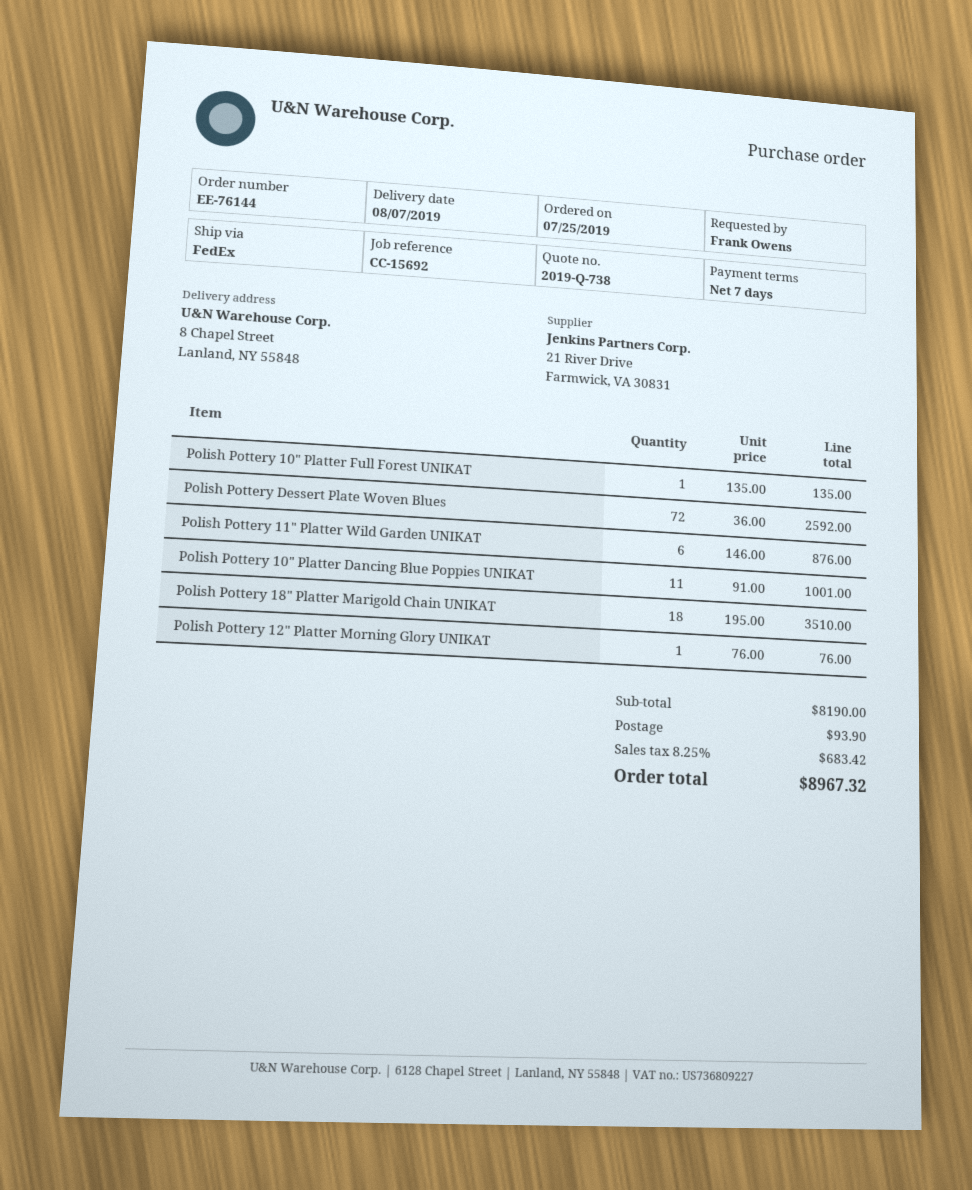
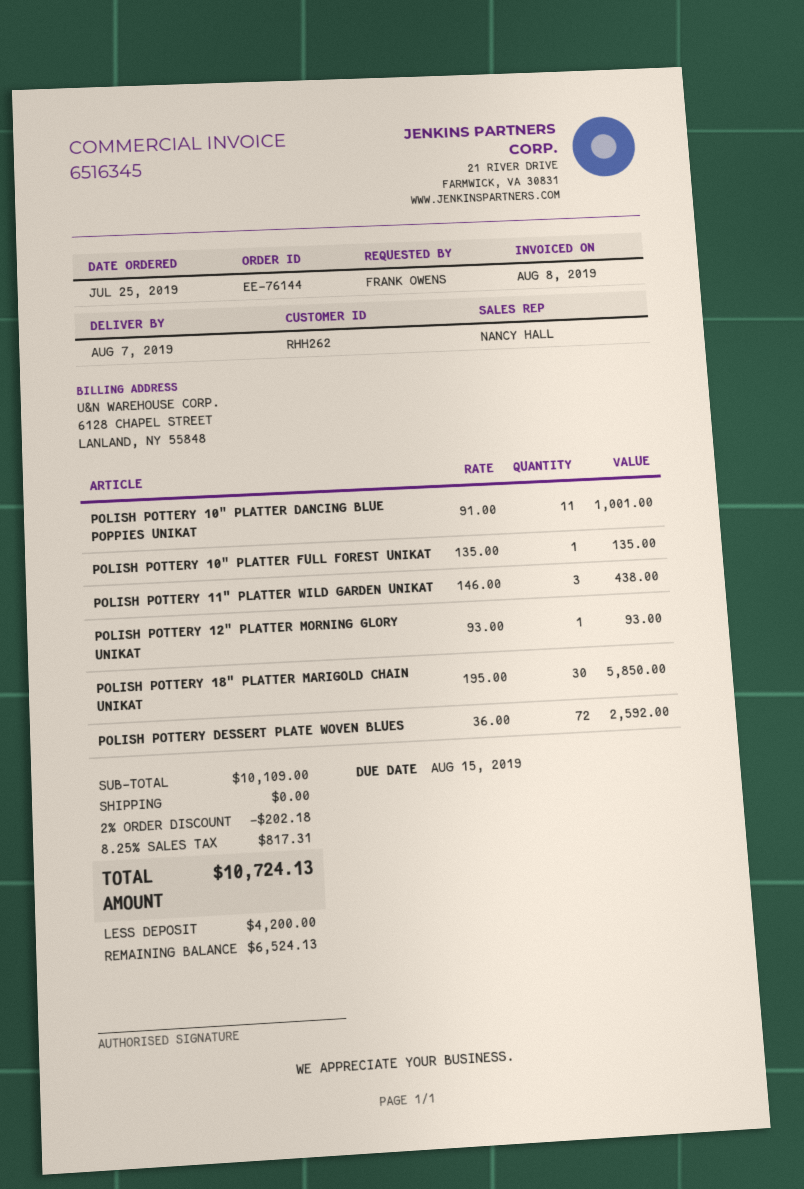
Polish Pottery 11" Platter Wild Garden UNIKAT: 6 x 146.00 = 876.00 -> 3 x 146.00 = 438.00
Polish Pottery 18" Platter Marigold Chain UNIKAT: 18 x 195.00 = 3510.00 -> 30 x 195.00 = 5850.00
Polish Pottery 12" Platter Morning Glory UNIKAT: 1 x 76.00 = 76.00 -> 1 x 93.00 = 93.00
subtotal: 8190.00 -> 10109.00
discount: none -> 2% = 202.18
shipping: 93.90 -> 0.00
tax: 8.25% = 683.42 -> 8.25% = 817.31
total: 8967.32 -> 10724.13

